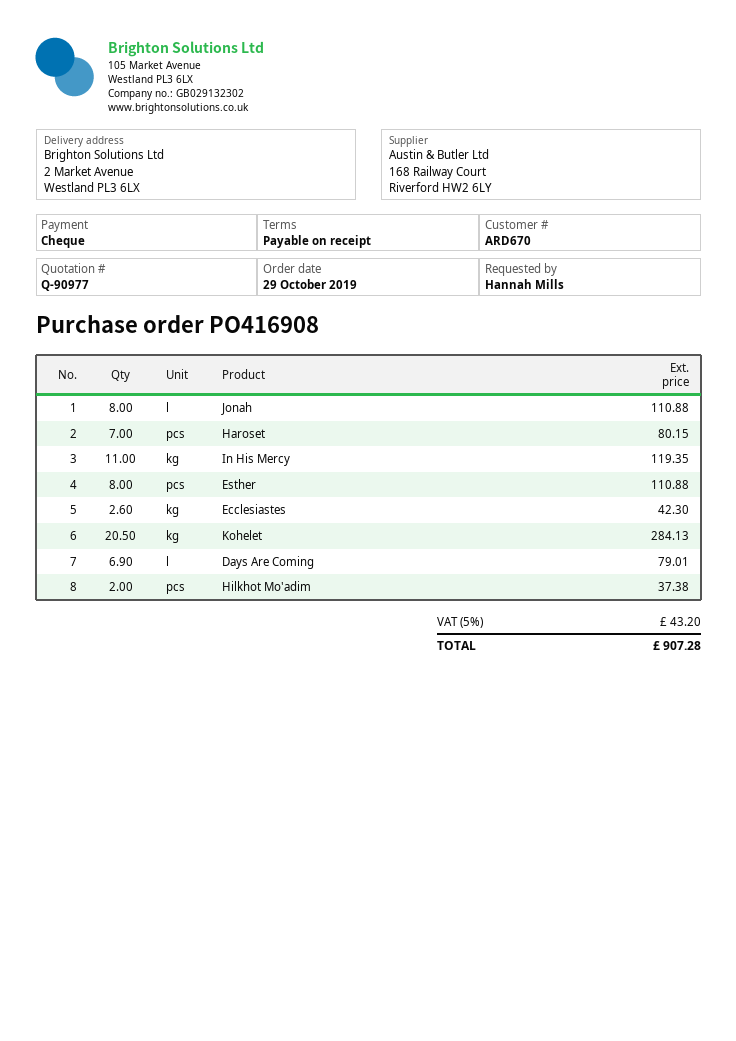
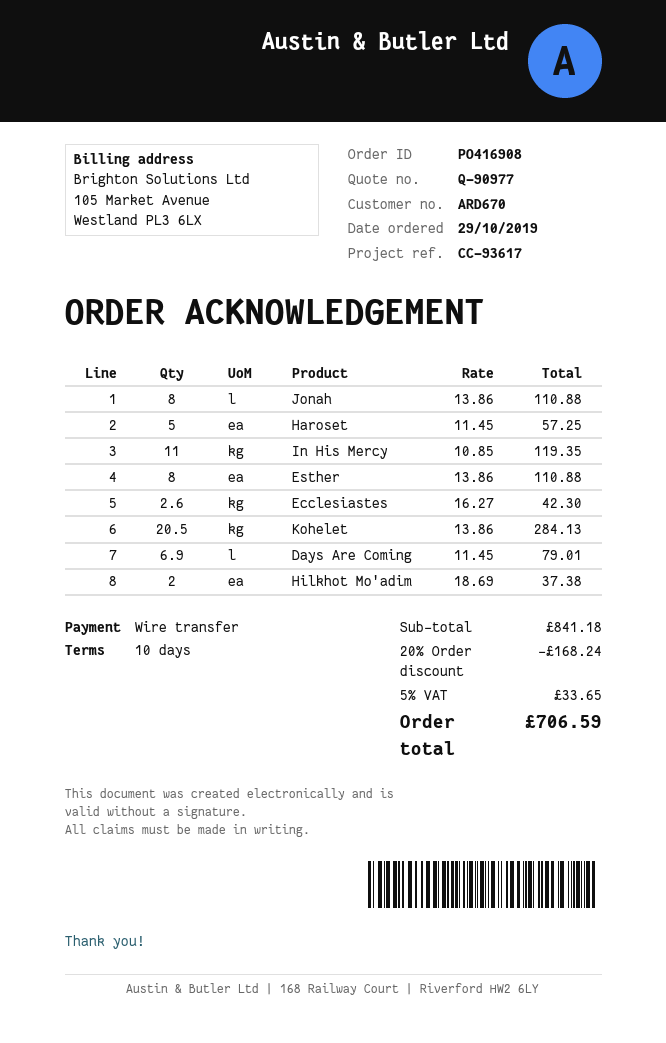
payment terms: on receipt -> 10 days
payment method: cheque -> bank transfer
Haroset: 7 for 80.15 -> 5 for 57.25
discount: none -> 20% = 168.24
tax: 5% = 43.20 -> 5% = 33.65
total: 907.28 -> 706.59

